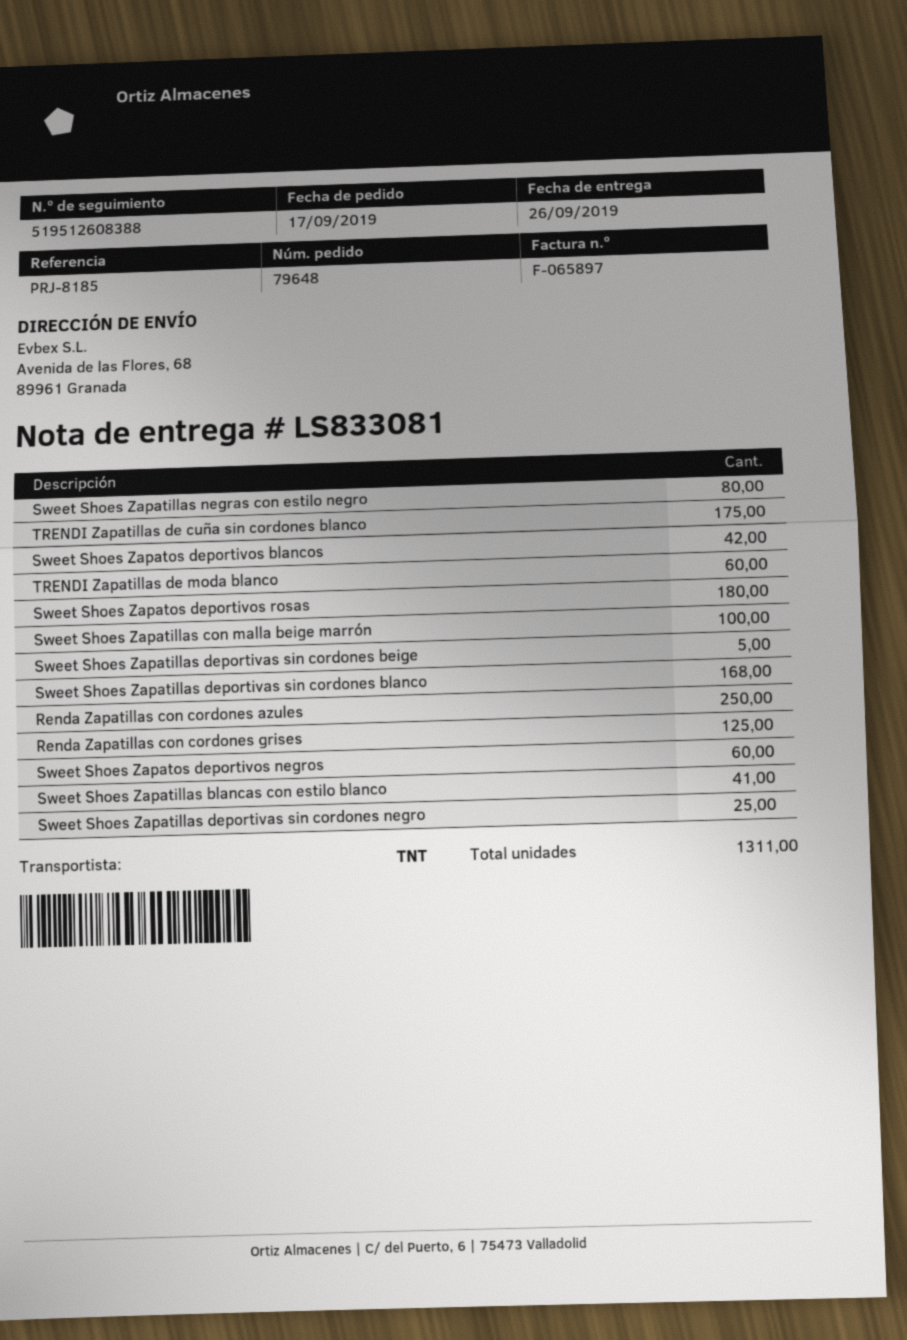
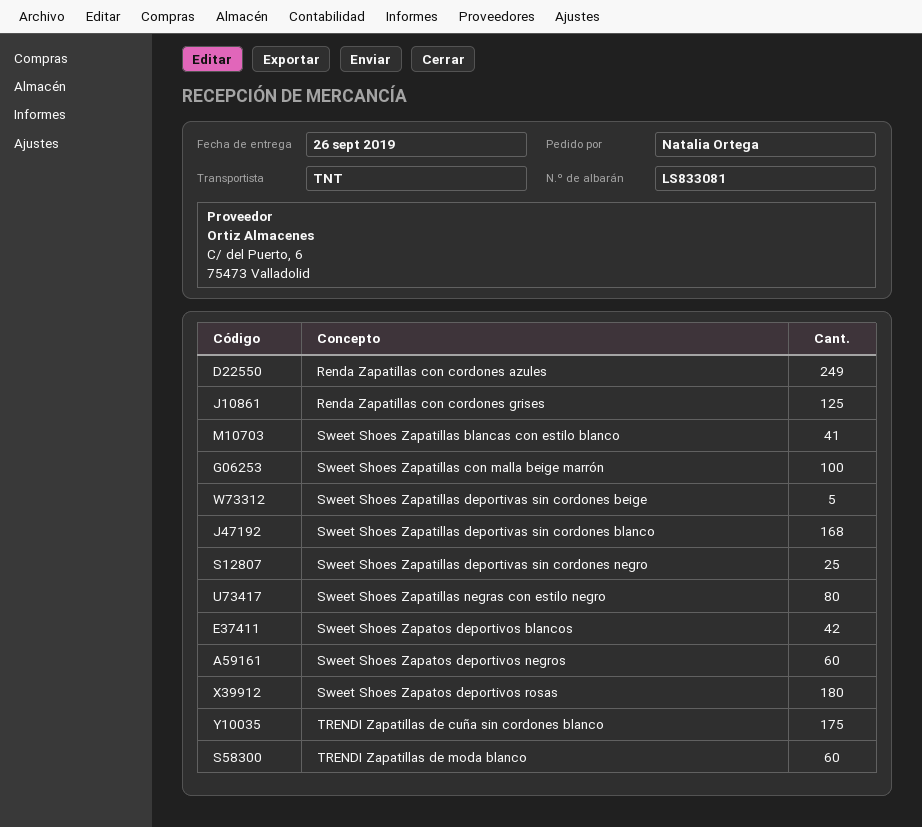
Renda Zapatillas con cordones azules: 250 -> 249

